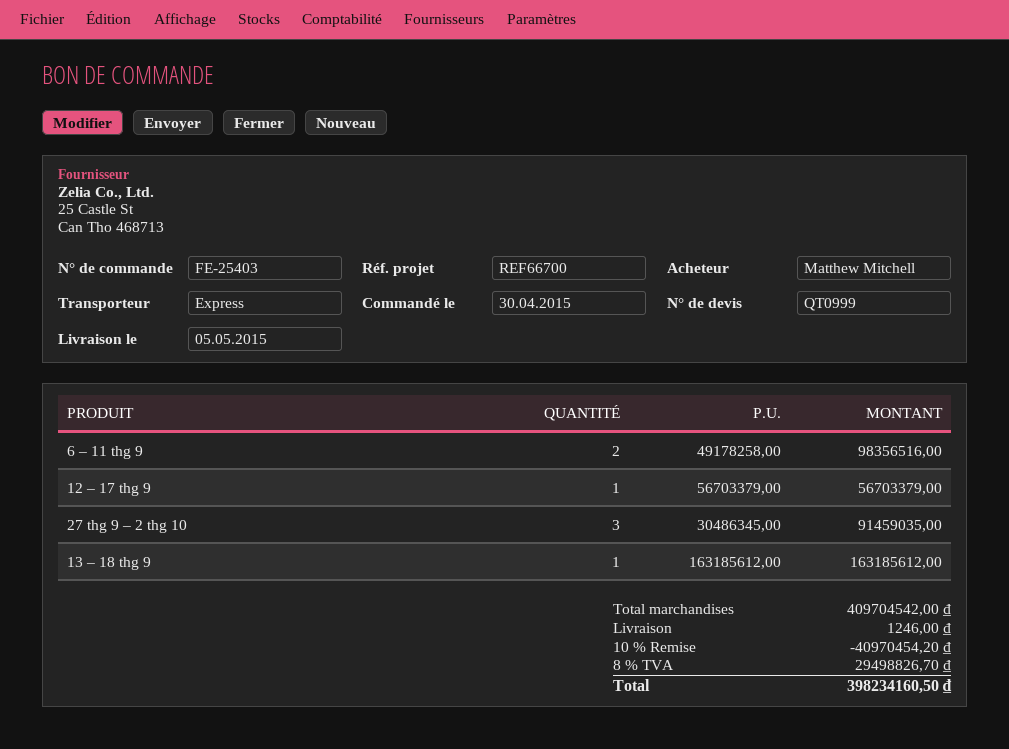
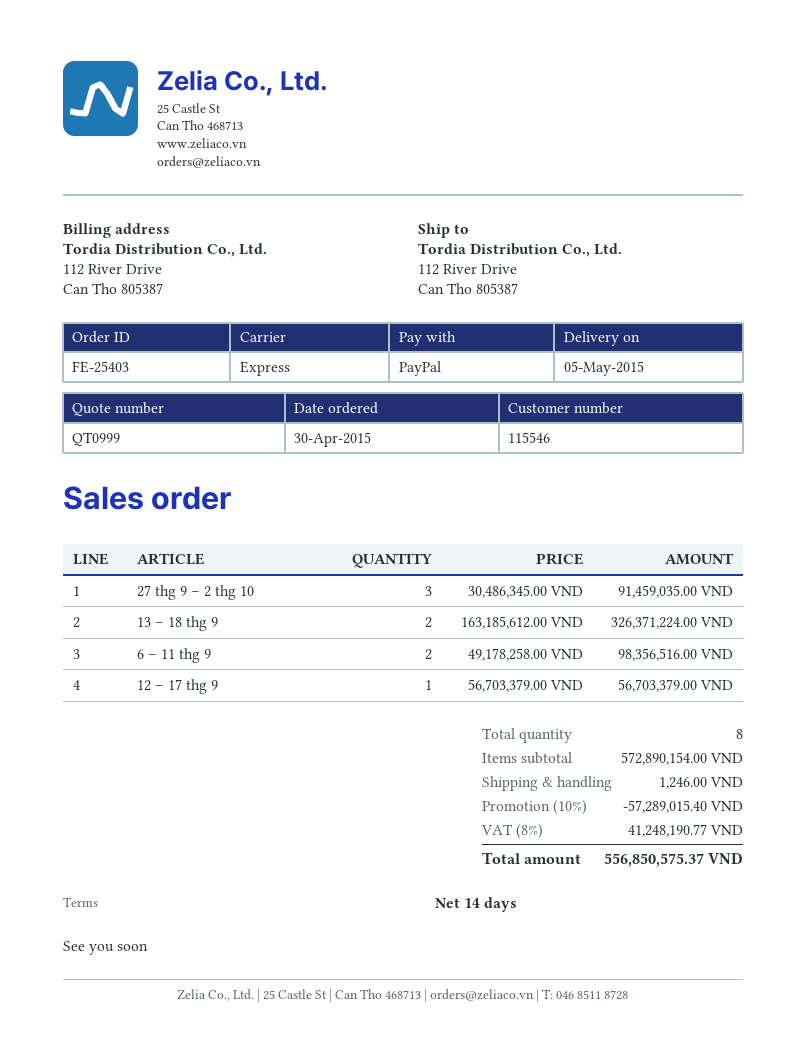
13 – 18 thg 9: 1 x 163185612.00 = 163185612.00 -> 2 x 163185612.00 = 326371224.00
subtotal: 409704542.00 -> 572890154.00
discount: 10% = 40970454.20 -> 10% = 57289015.40
tax: 8% = 29498826.70 -> 8% = 41248190.77
total: 398234160.50 -> 556850575.37

